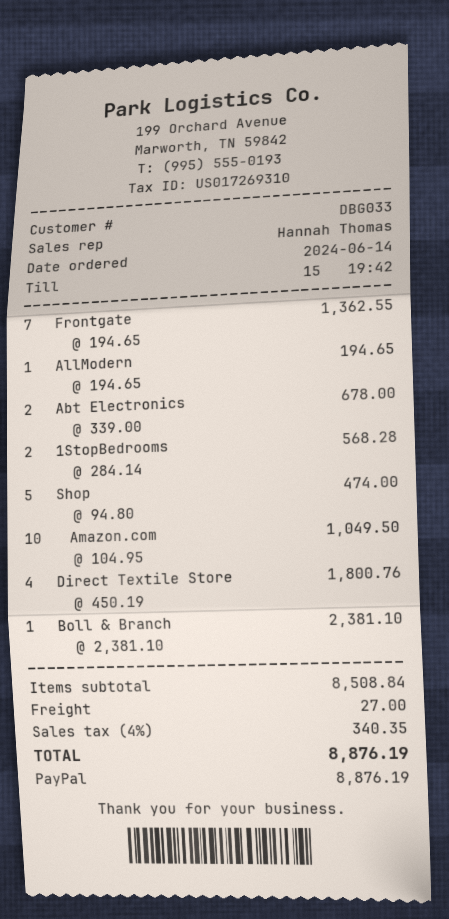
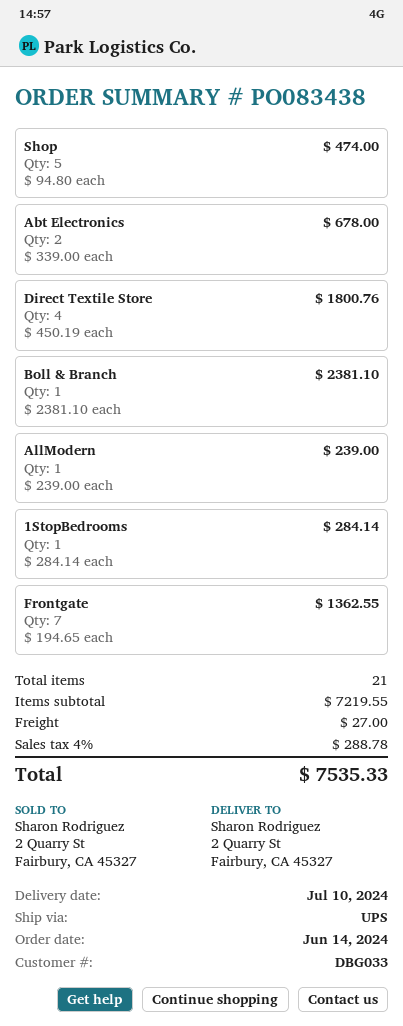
AllModern: 1 x 194.65 = 194.65 -> 1 x 239.00 = 239.00
1StopBedrooms: 2 x 284.14 = 568.28 -> 1 x 284.14 = 284.14
Amazon.com: 10 x 104.95 = 1049.50 -> none
subtotal: 8508.84 -> 7219.55
tax: 4% = 340.35 -> 4% = 288.78
total: 8876.19 -> 7535.33

